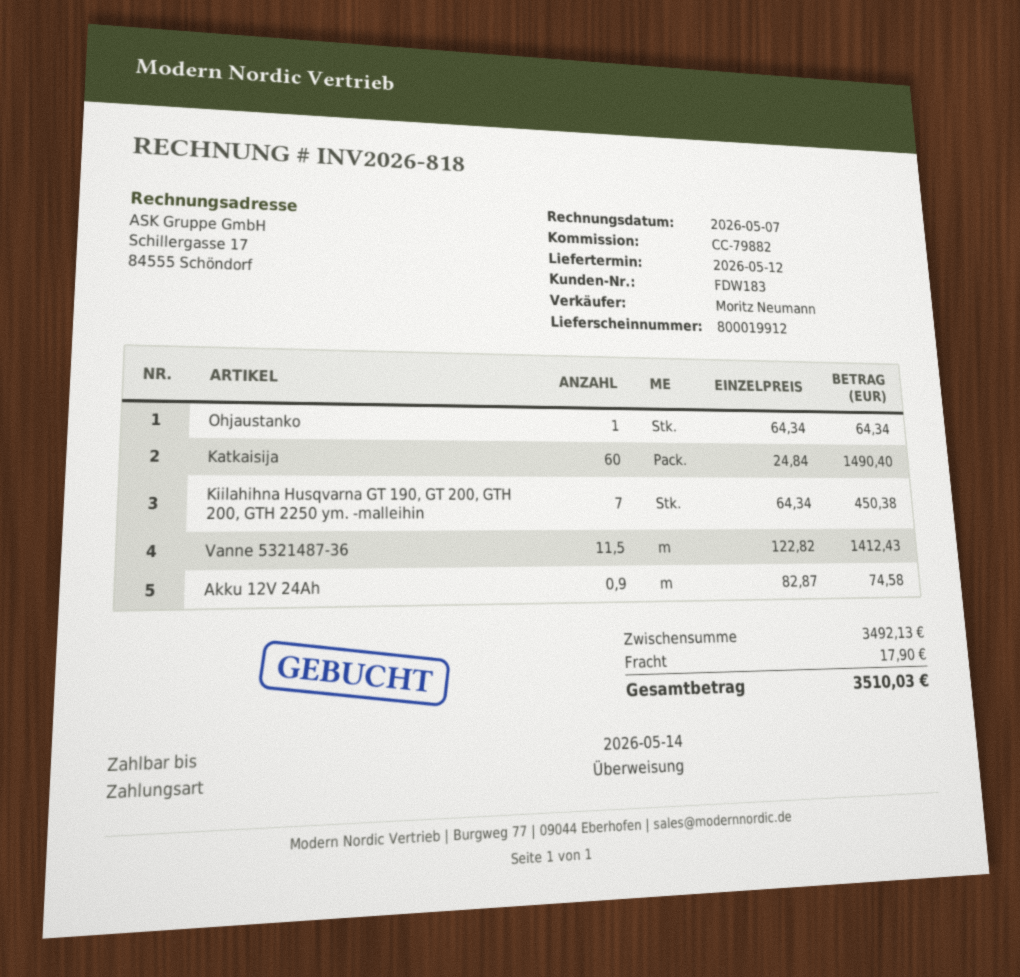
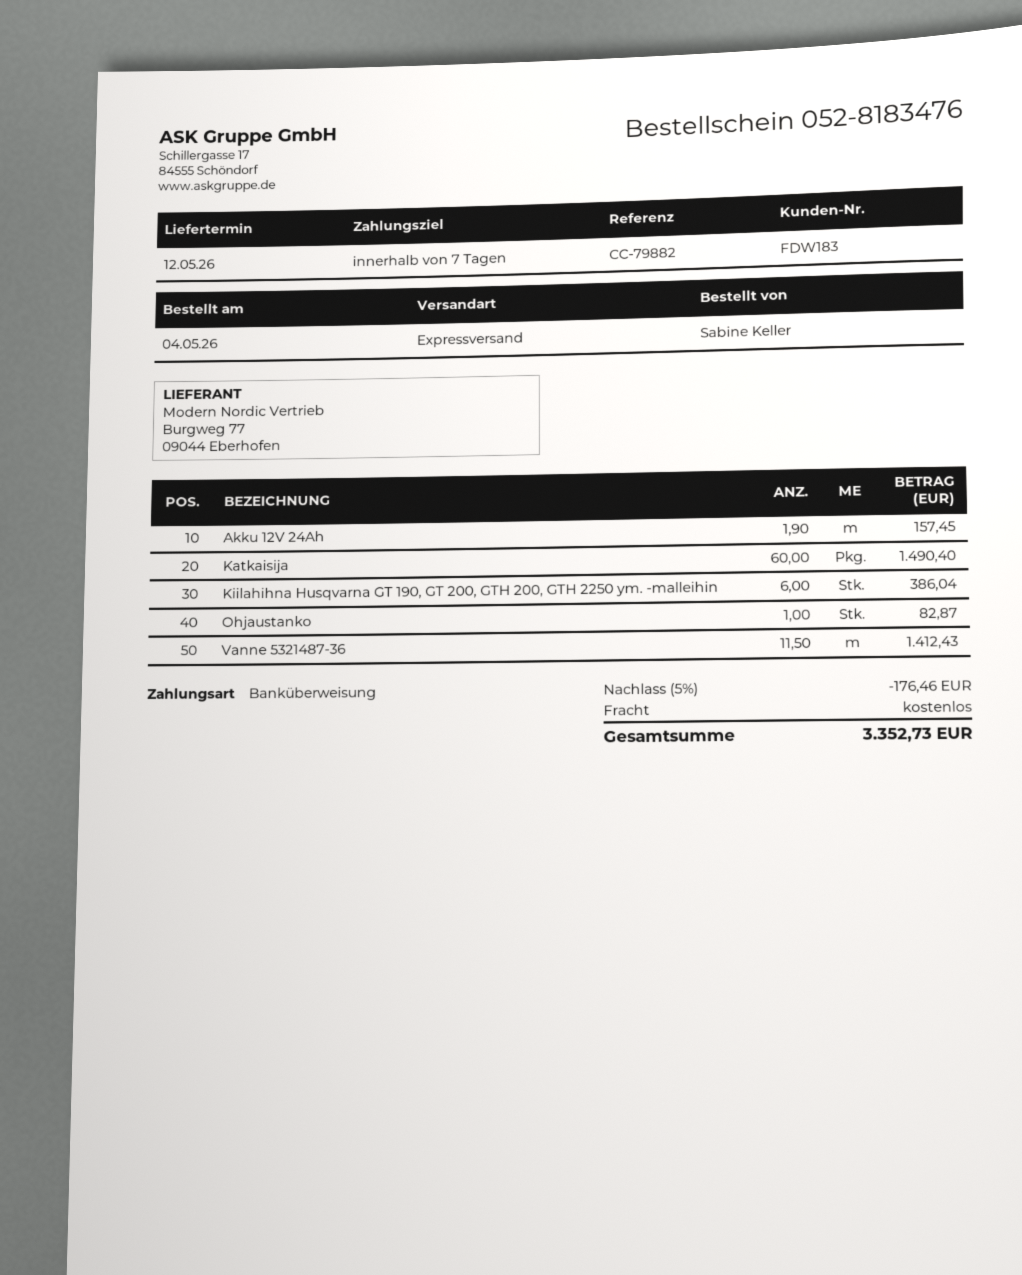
Ohjaustanko: 1 for 64.34 -> 1 for 82.87
Kiilahihna Husqvarna GT 190, GT 200, GTH 200, GTH 2250 ym. -malleihin: 7 for 450.38 -> 6 for 386.04
Akku 12V 24Ah: 0.9 for 74.58 -> 1.9 for 157.45
discount: none -> 5% = 176.46
shipping: 17.90 -> 0.00
total: 3510.03 -> 3352.73

